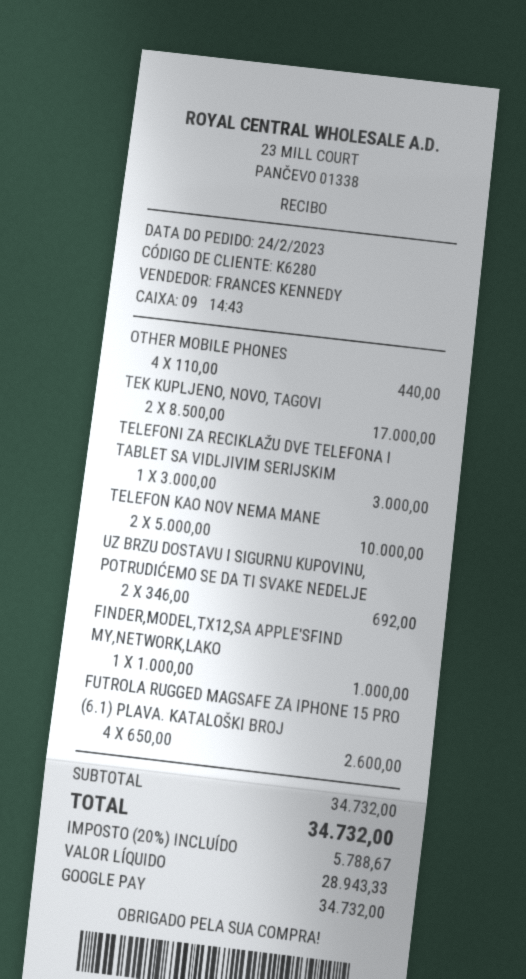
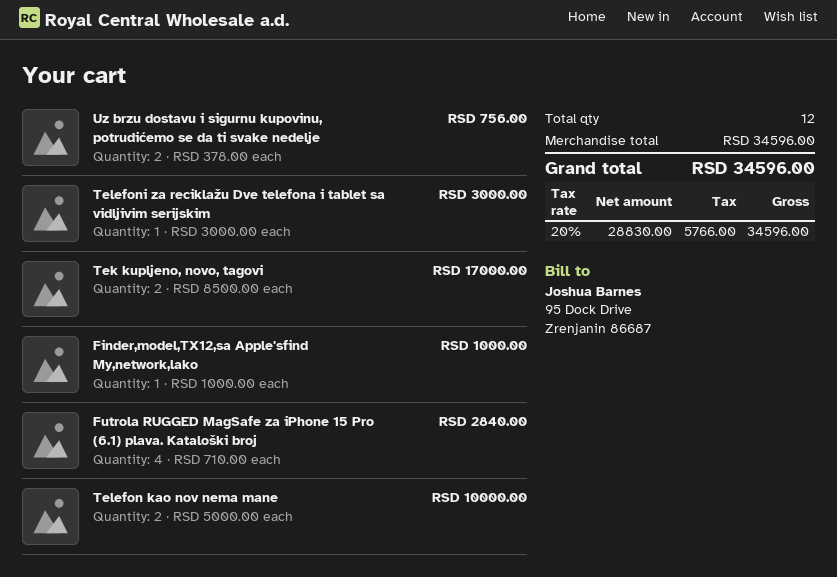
OTHER MOBILE PHONES: 4 x 110.00 = 440.00 -> none
UZ BRZU DOSTAVU I SIGURNU KUPOVINU, POTRUDIĆEMO SE DA TI SVAKE NEDELJE: 2 x 346.00 = 692.00 -> 2 x 378.00 = 756.00
FUTROLA RUGGED MAGSAFE ZA IPHONE 15 PRO (6.1) PLAVA. KATALOŠKI BROJ: 4 x 650.00 = 2600.00 -> 4 x 710.00 = 2840.00
subtotal: 34732.00 -> 34596.00
net: 28943.33 -> 28830.00
tax: 20% = 5788.67 -> 20% = 5766.00
total: 34732.00 -> 34596.00

